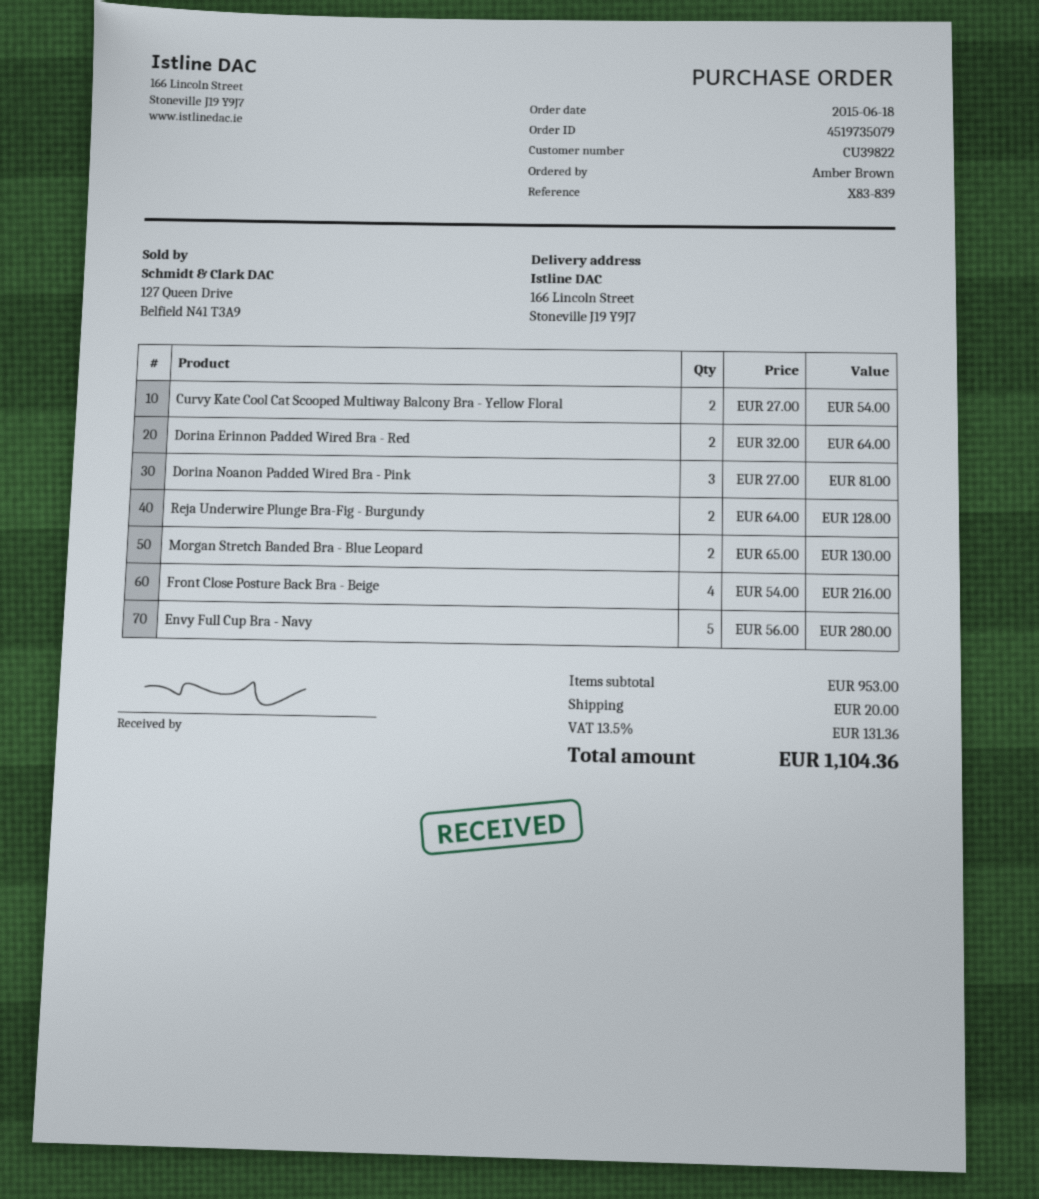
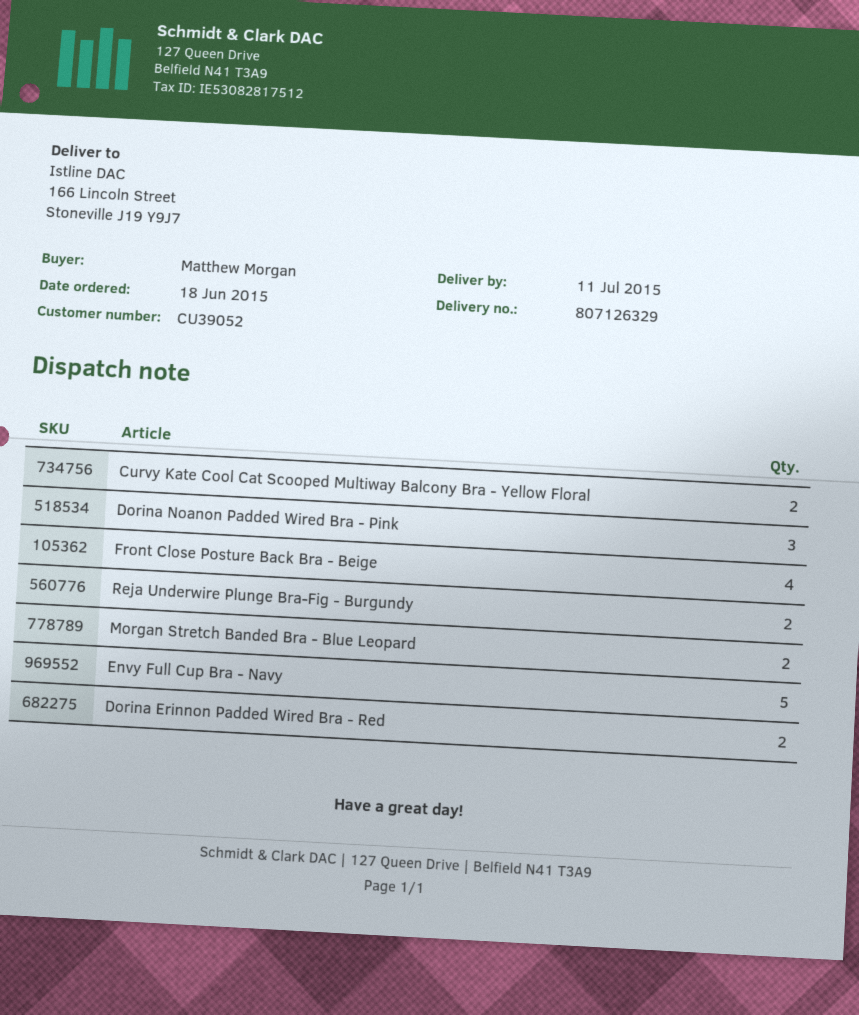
customer number: CU39822 -> CU39052
ordered by: Amber Brown -> Matthew Morgan

